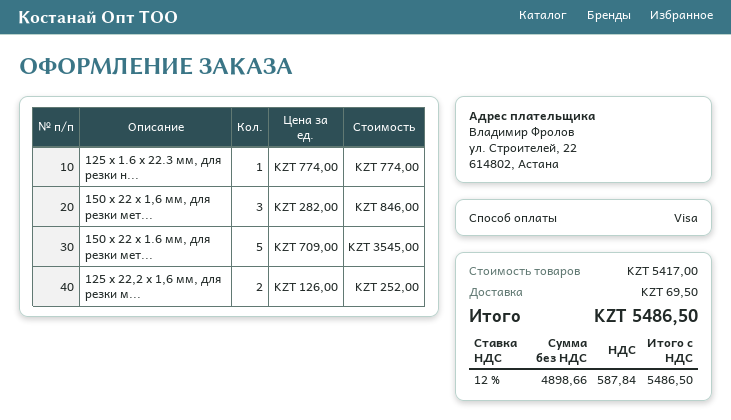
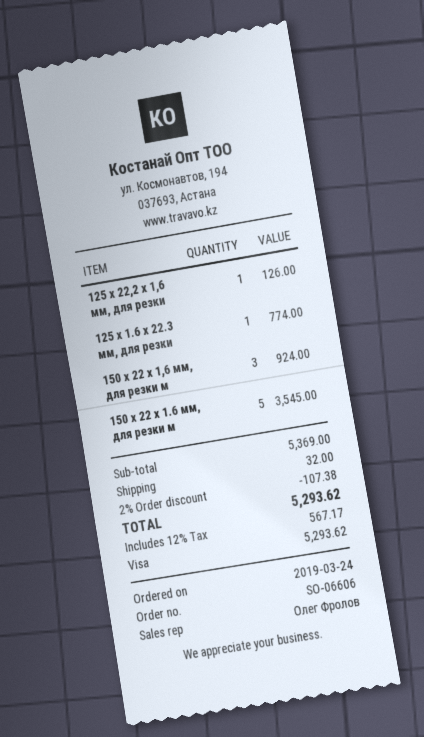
150 х 22 х 1,6 мм, для резки мет...: 3 for 846.00 -> 3 for 924.00
125 х 22,2 х 1,6 мм, для резки м...: 2 for 252.00 -> 1 for 126.00
subtotal: 5417.00 -> 5369.00
discount: none -> 2% = 107.38
shipping: 69.50 -> 32.00
tax: 12% = 587.84 -> 12% = 567.17
total: 5486.50 -> 5293.62

